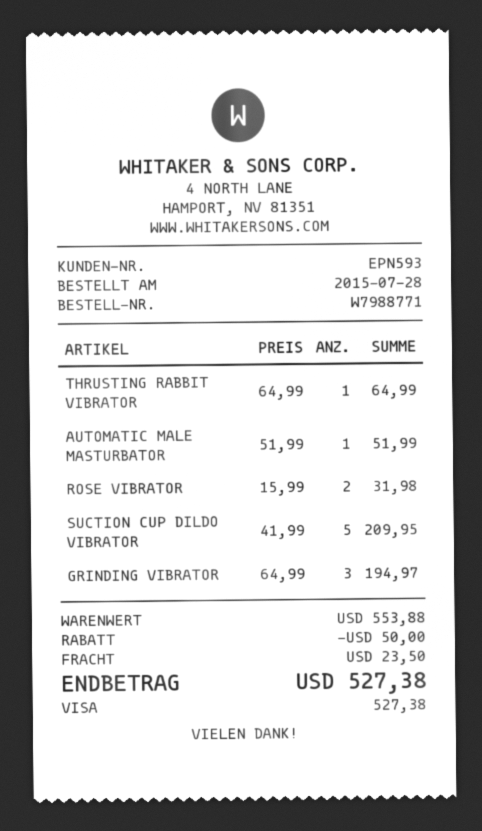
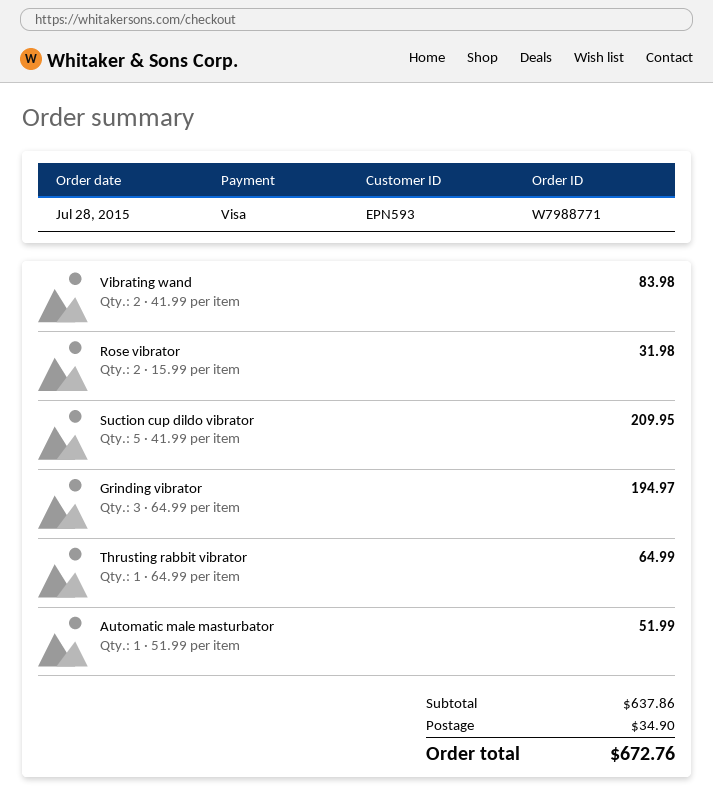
Vibrating wand: none -> 2 x 41.99 = 83.98
subtotal: 553.88 -> 637.86
discount: 50.00 -> none
shipping: 23.50 -> 34.90
total: 527.38 -> 672.76

